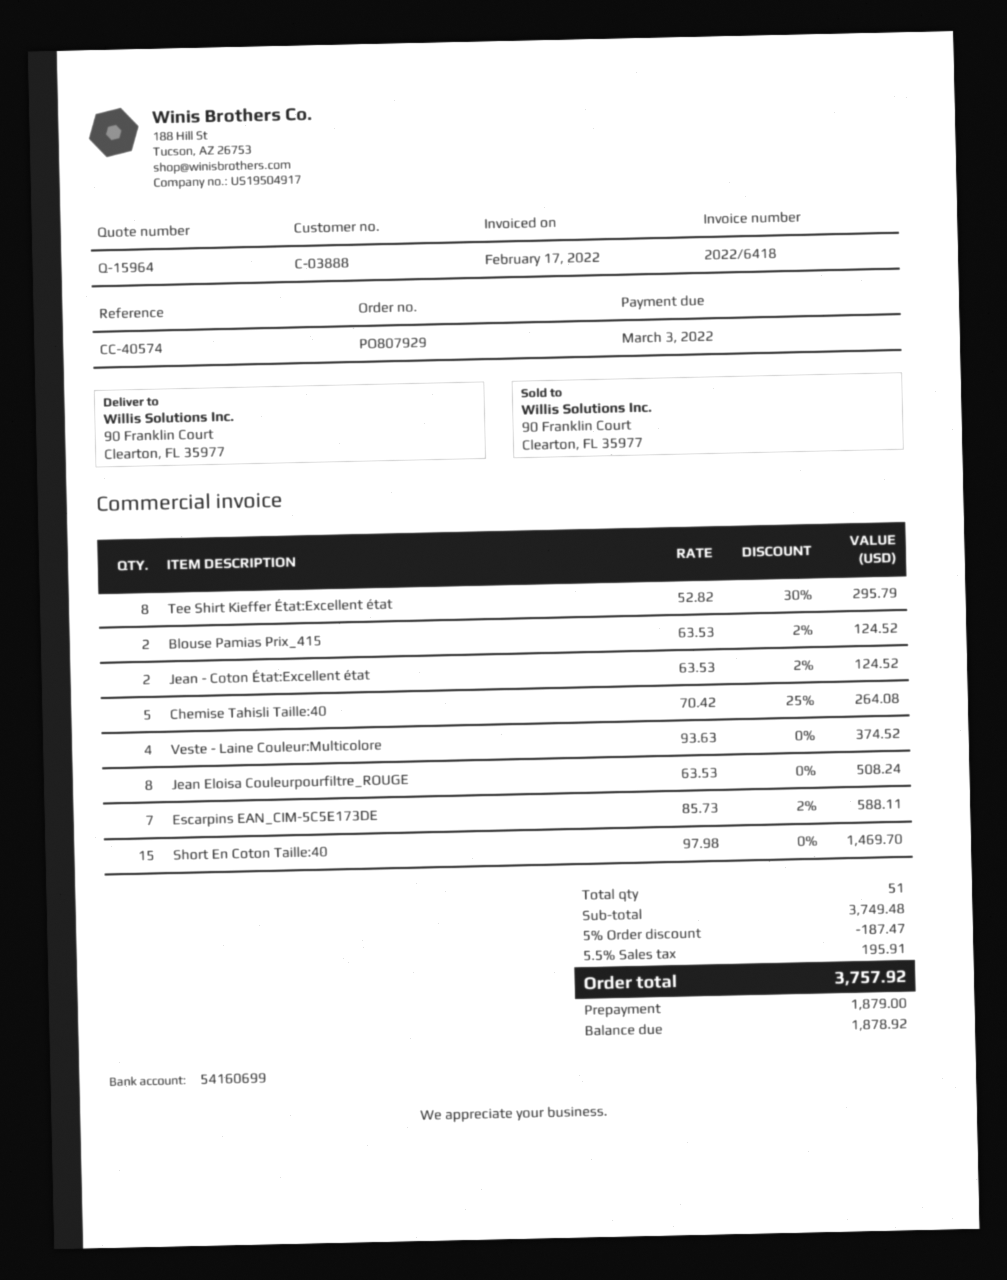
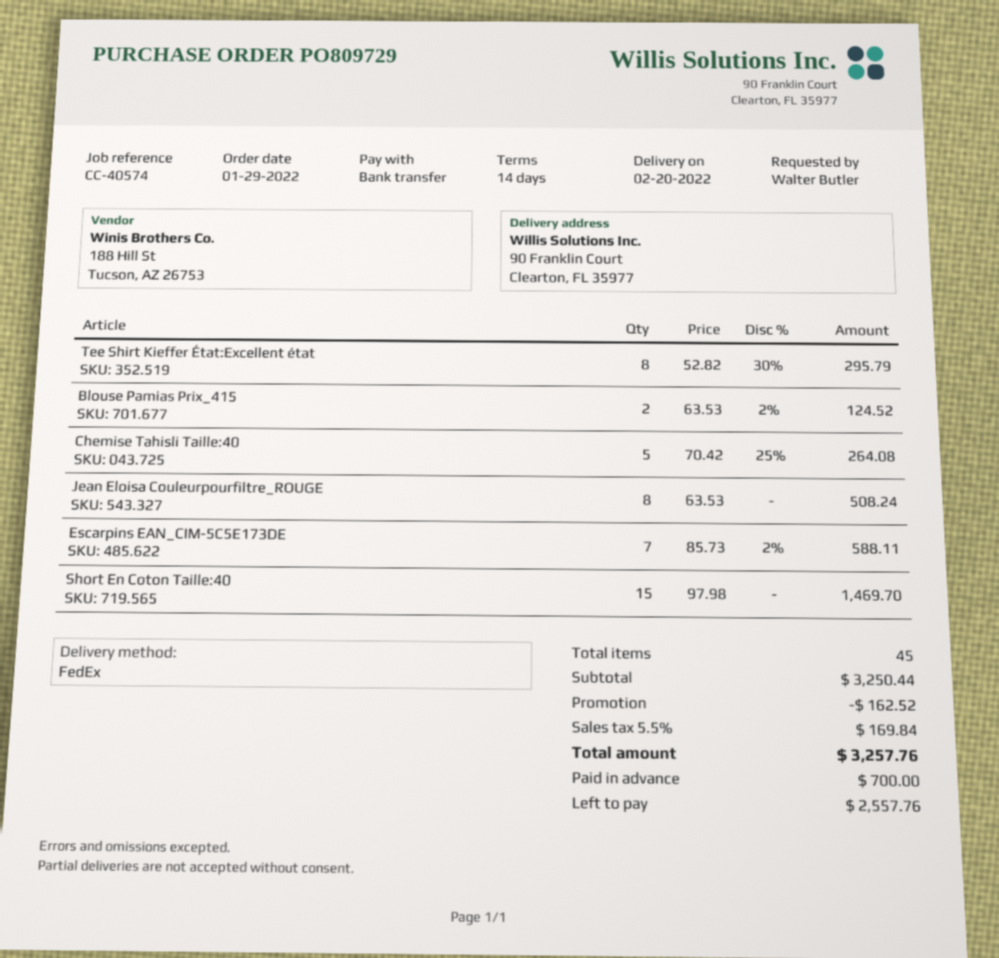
order number: PO807929 -> PO809729
Jean - Coton État:Excellent état: 2 x 63.53 - 2% = 124.52 -> none
Veste - Laine Couleur:Multicolore: 4 x 93.63 = 374.52 -> none
total quantity: 51 -> 45
subtotal: 3749.48 -> 3250.44
discount: 187.47 -> 162.52
tax: 5.5% = 195.91 -> 5.5% = 169.84
total: 3757.92 -> 3257.76
deposit: 1879.00 -> 700.00
balance: 1878.92 -> 2557.76

